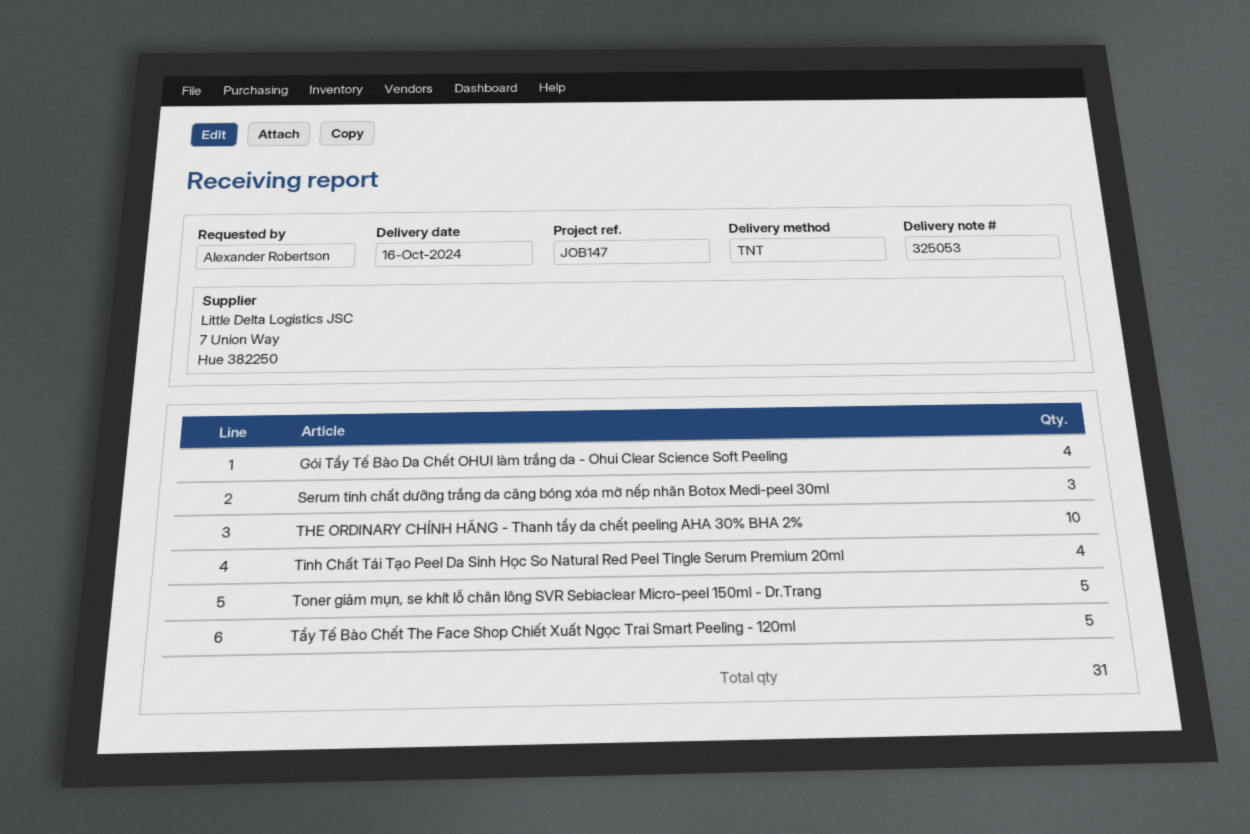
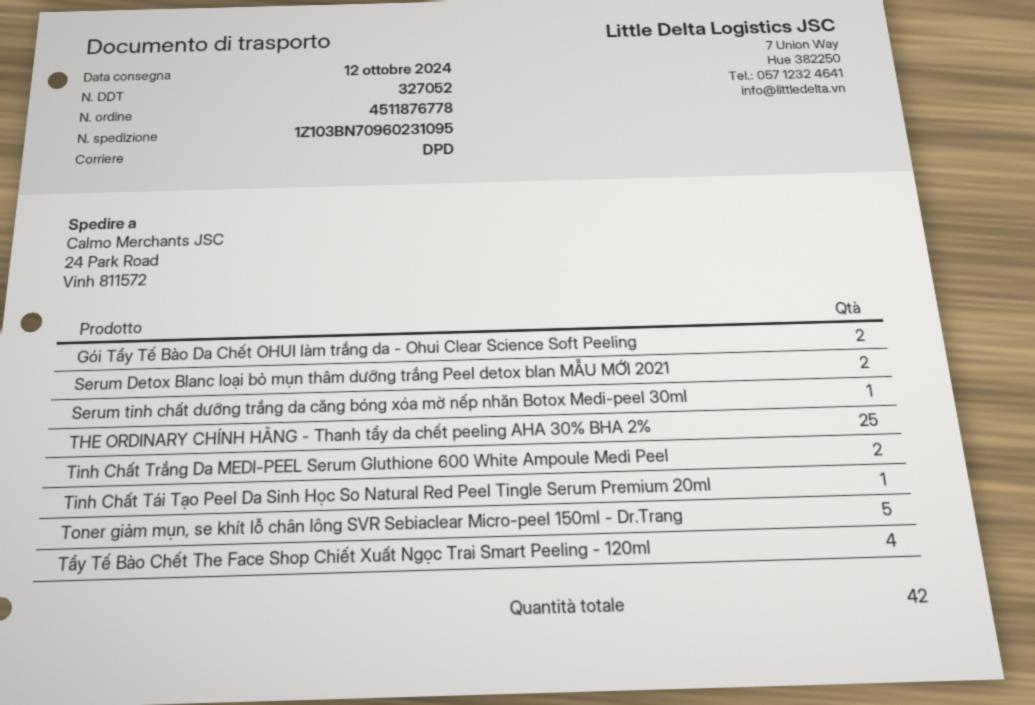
delivery note number: 325053 -> 327052
delivery date: 2024-10-16 -> 2024-10-12
shipping method: TNT -> DPD
Gói Tẩy Tế Bào Da Chết OHUI làm trắng da - Ohui Clear Science Soft Peeling: 4 -> 2
Serum tinh chất dưỡng trắng da căng bóng xóa mờ nếp nhăn Botox Medi-peel 30ml: 3 -> 1
THE ORDINARY CHÍNH HÃNG - Thanh tẩy da chết peeling AHA 30% BHA 2%: 10 -> 25
Tinh Chất Tái Tạo Peel Da Sinh Học So Natural Red Peel Tingle Serum Premium 20ml: 4 -> 1
Tẩy Tế Bào Chết The Face Shop Chiết Xuất Ngọc Trai Smart Peeling - 120ml: 5 -> 4
Serum Detox Blanc loại bỏ mụn thâm dưỡng trắng Peel detox blan MẪU MỚI 2021: none -> 2
Tinh Chất Trắng Da MEDI-PEEL Serum Gluthione 600 White Ampoule Medi Peel: none -> 2
total quantity: 31 -> 42

